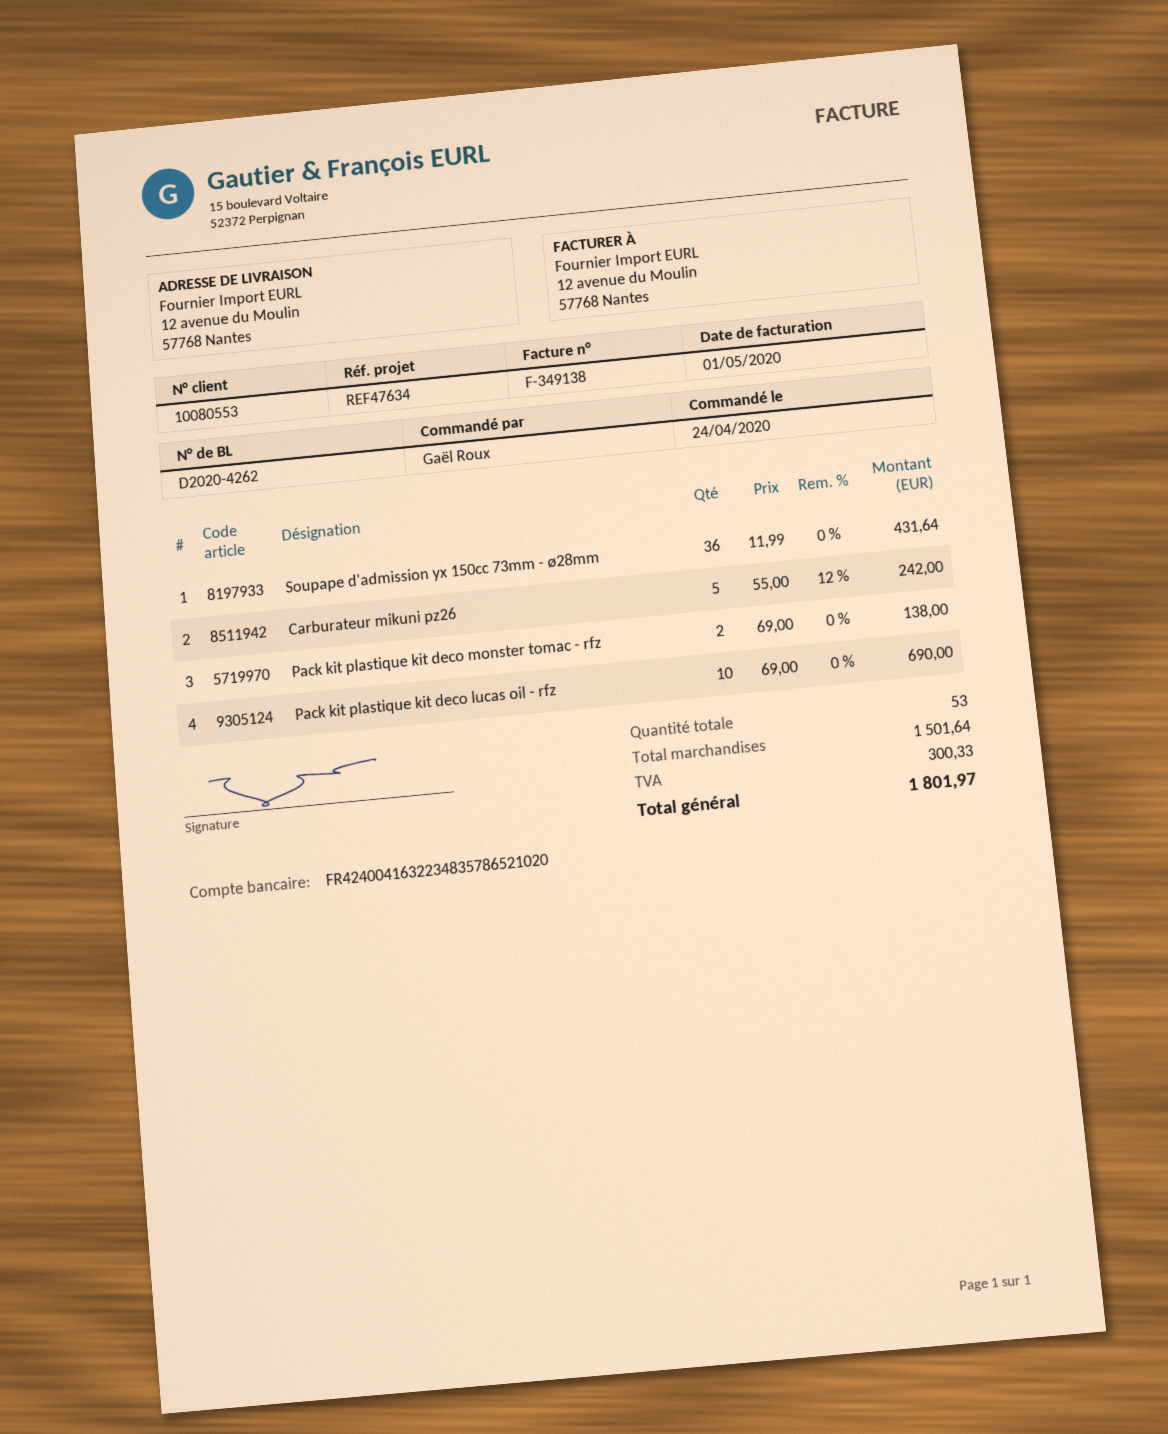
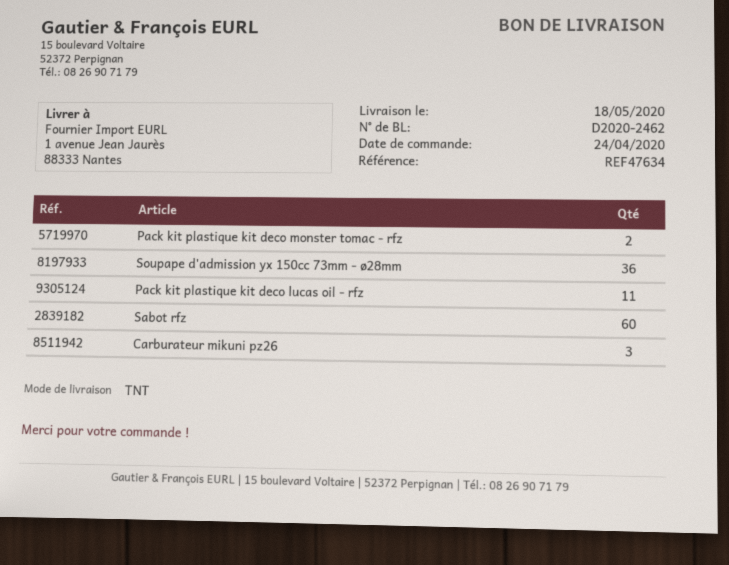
delivery note number: D2020-4262 -> D2020-2462
ship to: 12 avenue du Moulin, 57768 Nantes -> 1 avenue Jean Jaurès, 88333 Nantes
Carburateur mikuni pz26: 5 -> 3
Pack kit plastique kit deco lucas oil - rfz: 10 -> 11
Sabot rfz: none -> 60

